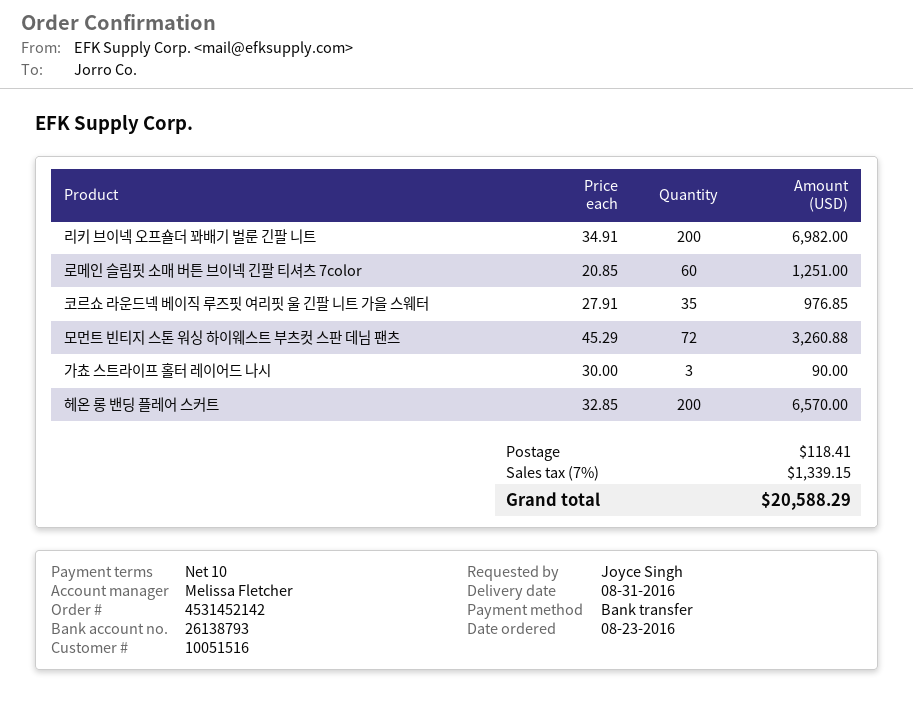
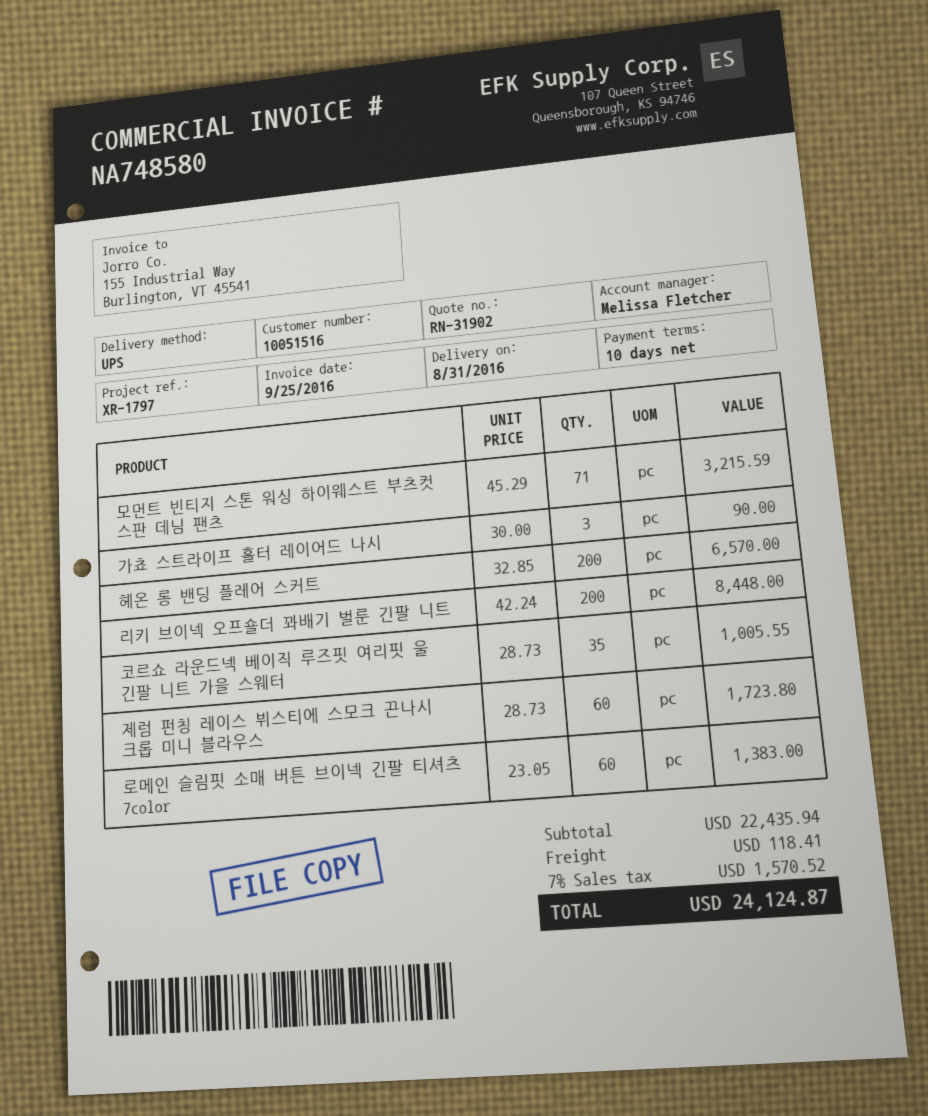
리키 브이넥 오프숄더 꽈배기 벌룬 긴팔 니트: 200 x 34.91 = 6982.00 -> 200 x 42.24 = 8448.00
로메인 슬림핏 소매 버튼 브이넥 긴팔 티셔츠 7color: 60 x 20.85 = 1251.00 -> 60 x 23.05 = 1383.00
코르쇼 라운드넥 베이직 루즈핏 여리핏 울 긴팔 니트 가을 스웨터: 35 x 27.91 = 976.85 -> 35 x 28.73 = 1005.55
모먼트 빈티지 스톤 워싱 하이웨스트 부츠컷 스판 데님 팬츠: 72 x 45.29 = 3260.88 -> 71 x 45.29 = 3215.59
제럼 펀칭 레이스 뷔스티에 스모크 끈나시 크롭 미니 블라우스: none -> 60 x 28.73 = 1723.80
tax: 7% = 1339.15 -> 7% = 1570.52
total: 20588.29 -> 24124.87

